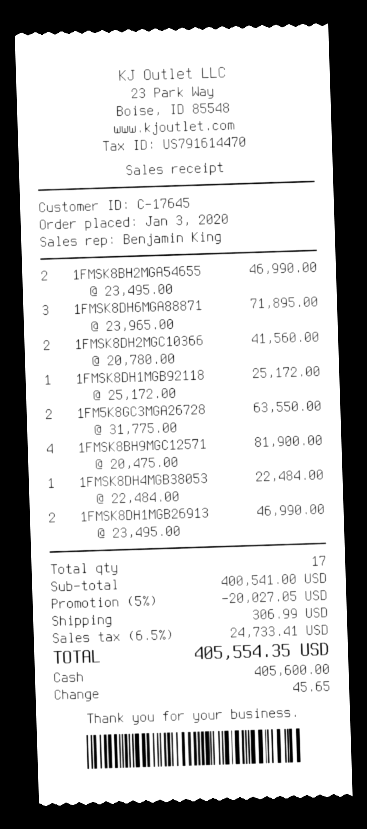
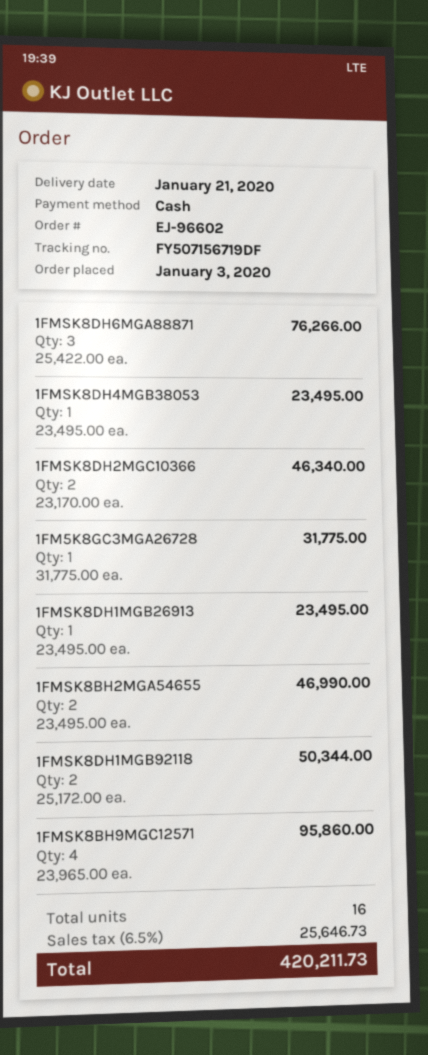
1FMSK8DH6MGA88871: 3 x 23965.00 = 71895.00 -> 3 x 25422.00 = 76266.00
1FMSK8DH2MGC10366: 2 x 20780.00 = 41560.00 -> 2 x 23170.00 = 46340.00
1FMSK8DH1MGB92118: 1 x 25172.00 = 25172.00 -> 2 x 25172.00 = 50344.00
1FM5K8GC3MGA26728: 2 x 31775.00 = 63550.00 -> 1 x 31775.00 = 31775.00
1FMSK8BH9MGC12571: 4 x 20475.00 = 81900.00 -> 4 x 23965.00 = 95860.00
1FMSK8DH4MGB38053: 1 x 22484.00 = 22484.00 -> 1 x 23495.00 = 23495.00
1FMSK8DH1MGB26913: 2 x 23495.00 = 46990.00 -> 1 x 23495.00 = 23495.00
total quantity: 17 -> 16
discount: 5% = 20027.05 -> none
shipping: 306.99 -> none
tax: 6.5% = 24733.41 -> 6.5% = 25646.73
total: 405554.35 -> 420211.73

